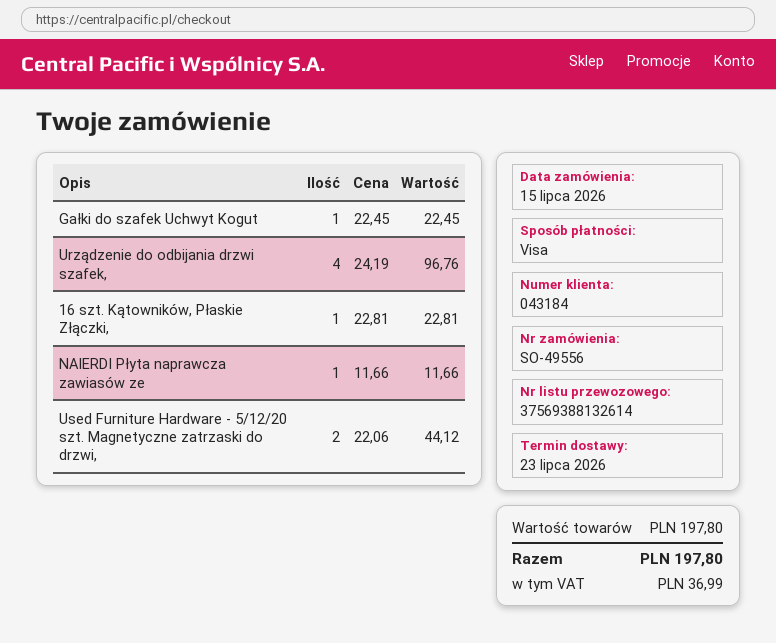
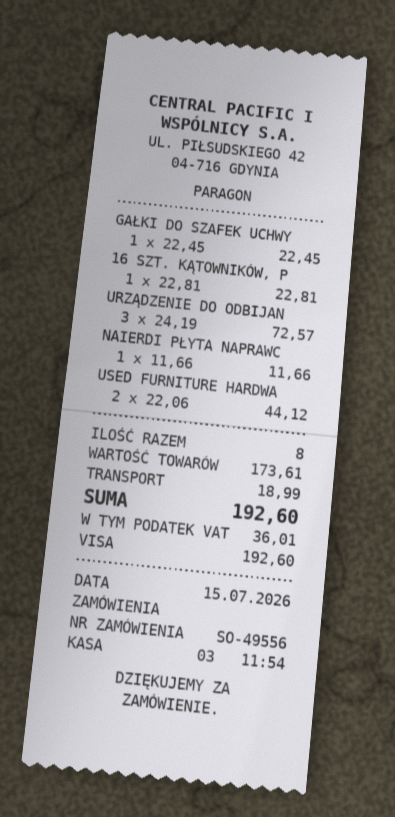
Urządzenie do odbijania drzwi szafek,: 4 x 24.19 = 96.76 -> 3 x 24.19 = 72.57
subtotal: 197.80 -> 173.61
shipping: none -> 18.99
tax: 36.99 -> 36.01
total: 197.80 -> 192.60

